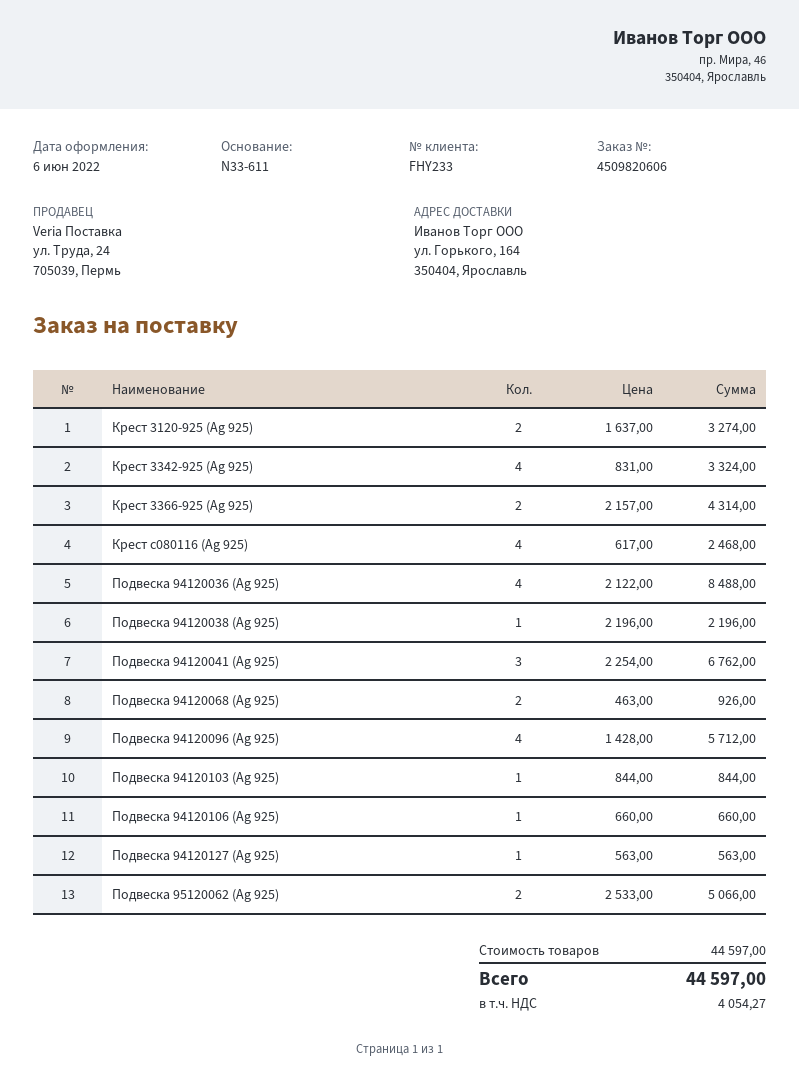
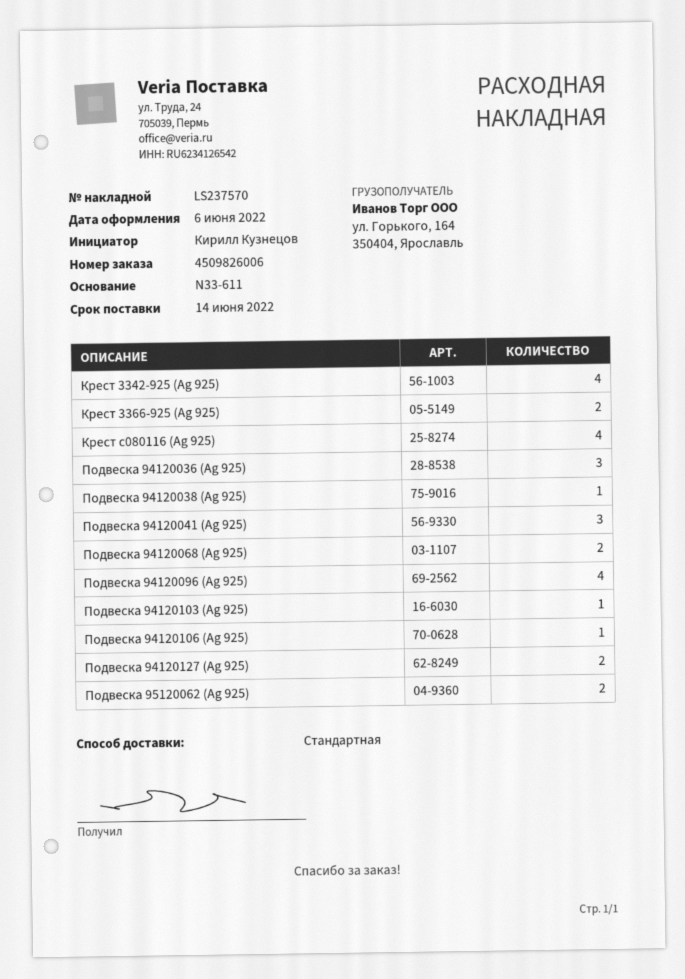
order number: 4509820606 -> 4509826006
Крест 3120-925 (Ag 925): 2 -> none
Подвеска 94120036 (Ag 925): 4 -> 3
Подвеска 94120127 (Ag 925): 1 -> 2

